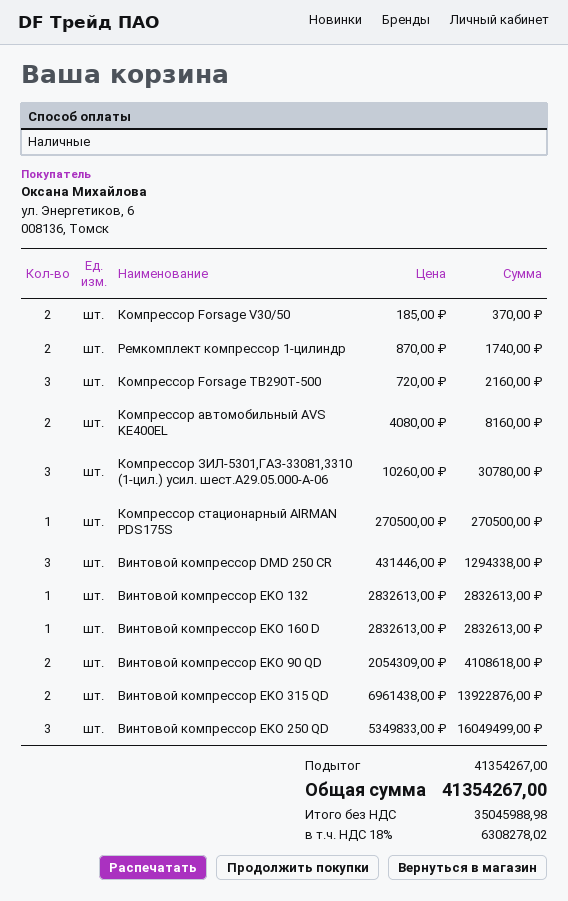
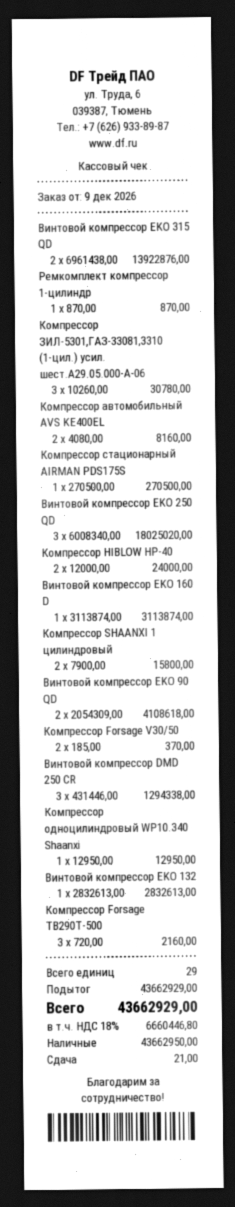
Ремкомплект компрессор 1-цилиндр: 2 x 870.00 = 1740.00 -> 1 x 870.00 = 870.00
Винтовой компрессор EKO 160 D: 1 x 2832613.00 = 2832613.00 -> 1 x 3113874.00 = 3113874.00
Винтовой компрессор EKO 250 QD: 3 x 5349833.00 = 16049499.00 -> 3 x 6008340.00 = 18025020.00
Компрессор HIBLOW HP-40: none -> 2 x 12000.00 = 24000.00
Компрессор SHAANXI 1 цилиндровый: none -> 2 x 7900.00 = 15800.00
Компрессор одноцилиндровый WP10.340 Shaanxi: none -> 1 x 12950.00 = 12950.00
subtotal: 41354267.00 -> 43662929.00
tax: 18% = 6308278.02 -> 18% = 6660446.80
total: 41354267.00 -> 43662929.00

